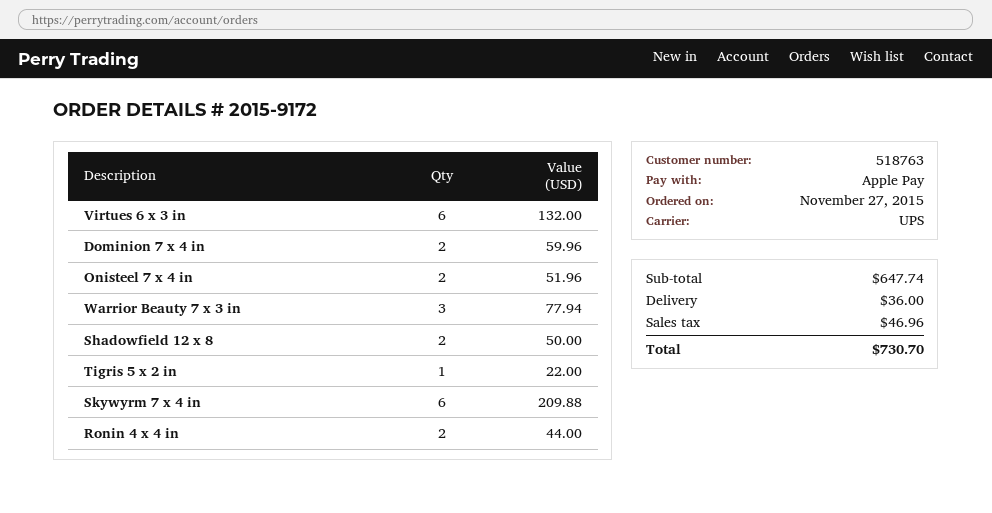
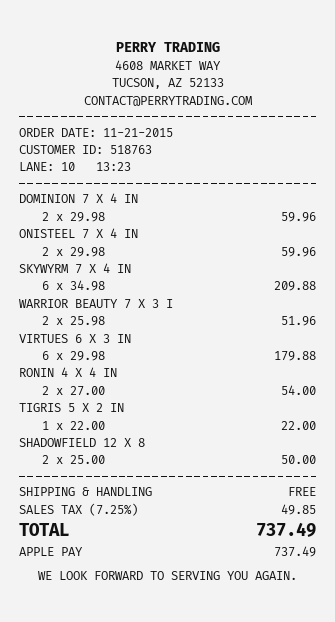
order date: 2015-11-27 -> 2015-11-21
Virtues 6 x 3 in: 6 for 132.00 -> 6 for 179.88
Onisteel 7 x 4 in: 2 for 51.96 -> 2 for 59.96
Warrior Beauty 7 x 3 in: 3 for 77.94 -> 2 for 51.96
Ronin 4 x 4 in: 2 for 44.00 -> 2 for 54.00
shipping: 36.00 -> 0.00
tax: 46.96 -> 49.85
total: 730.70 -> 737.49

